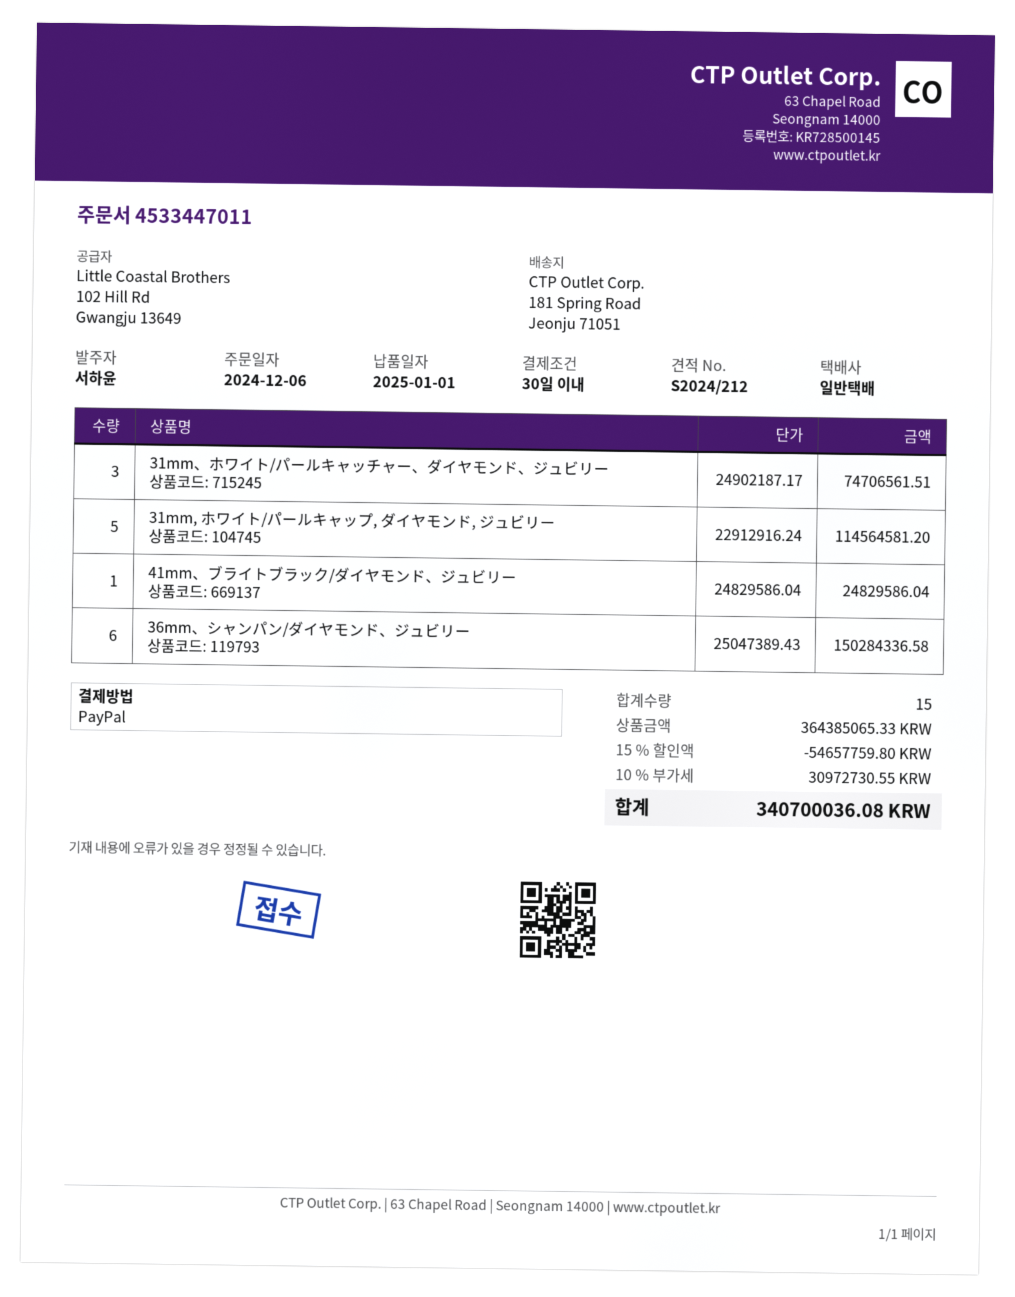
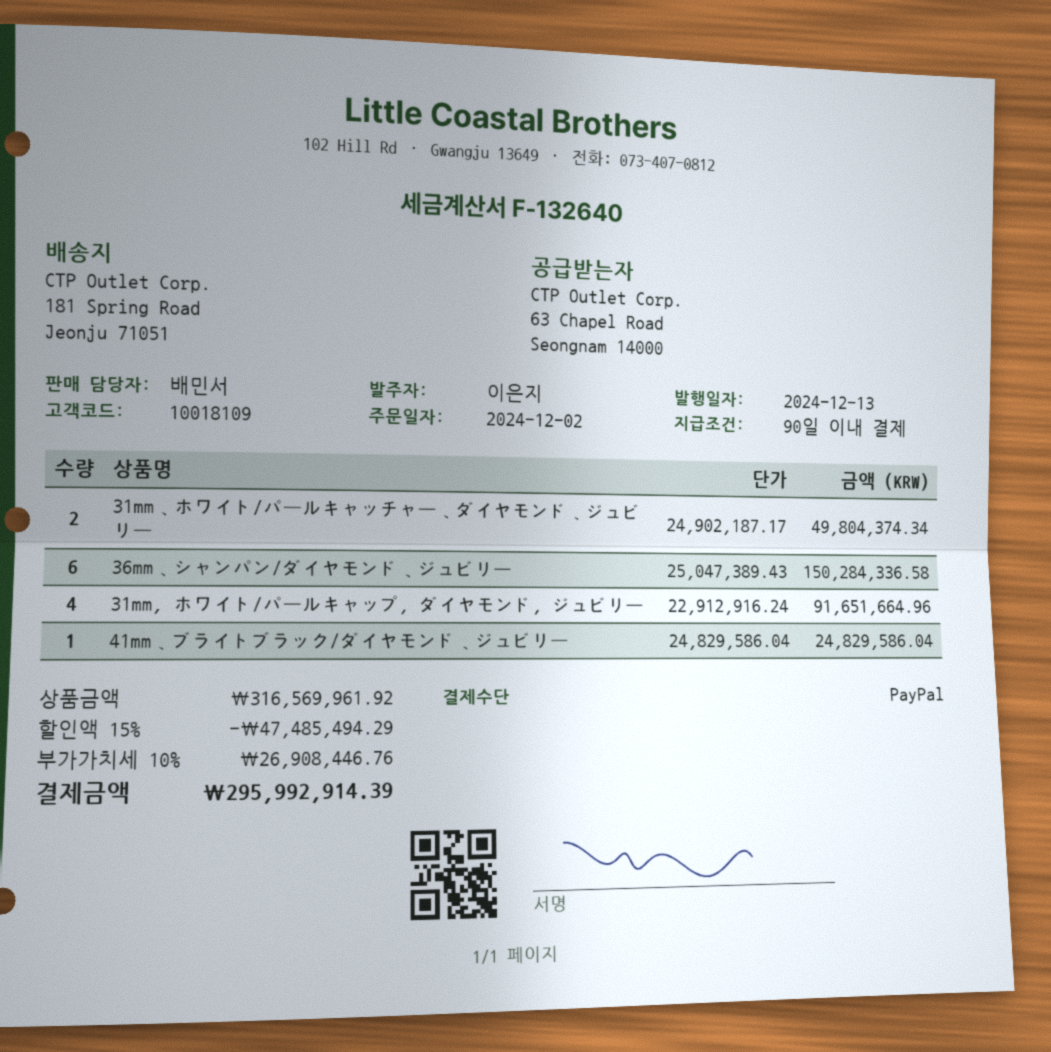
order date: 2024-12-06 -> 2024-12-02
payment terms: 30 days -> 90 days
ordered by: 서하윤 -> 이은지
31mm、ホワイト/パールキャッチャー、ダイヤモンド、ジュビリー: 3 x 24902187.17 = 74706561.51 -> 2 x 24902187.17 = 49804374.34
31mm, ホワイト/パールキャップ, ダイヤモンド, ジュビリー: 5 x 22912916.24 = 114564581.20 -> 4 x 22912916.24 = 91651664.96
subtotal: 364385065.33 -> 316569961.92
discount: 15% = 54657759.80 -> 15% = 47485494.29
tax: 10% = 30972730.55 -> 10% = 26908446.76
total: 340700036.08 -> 295992914.39

